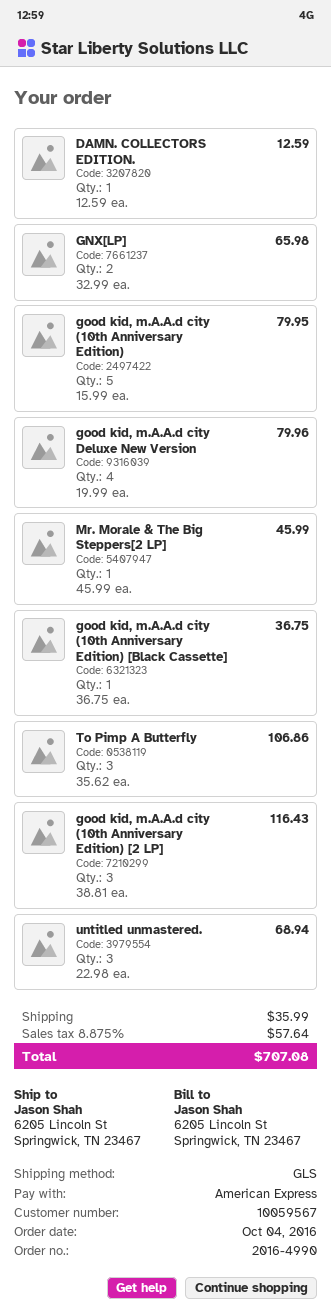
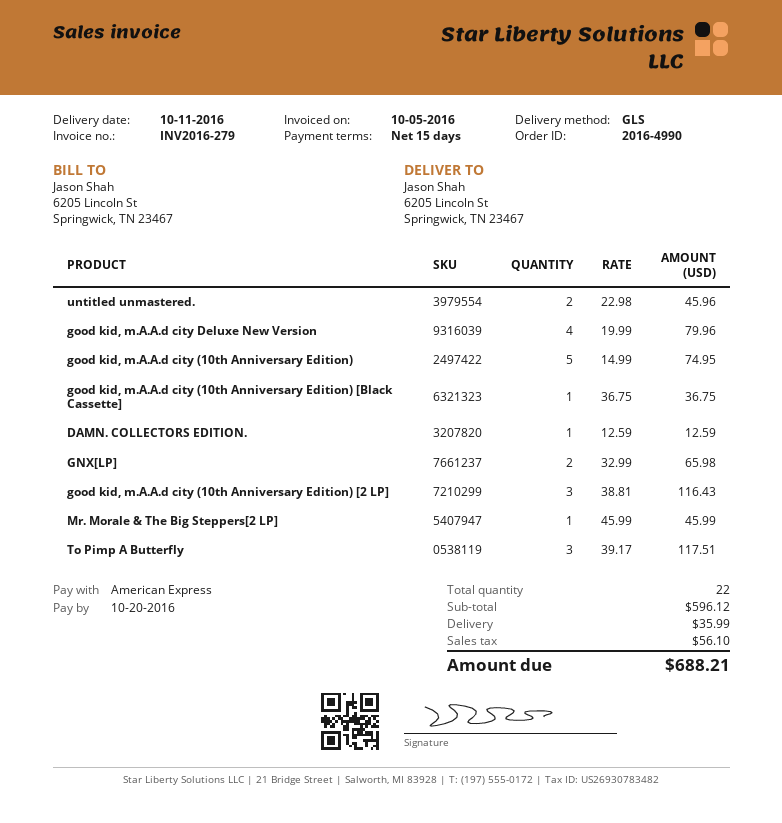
good kid, m.A.A.d city (10th Anniversary Edition): 5 x 15.99 = 79.95 -> 5 x 14.99 = 74.95
To Pimp A Butterfly: 3 x 35.62 = 106.86 -> 3 x 39.17 = 117.51
untitled unmastered.: 3 x 22.98 = 68.94 -> 2 x 22.98 = 45.96
tax: 57.64 -> 56.10
total: 707.08 -> 688.21

